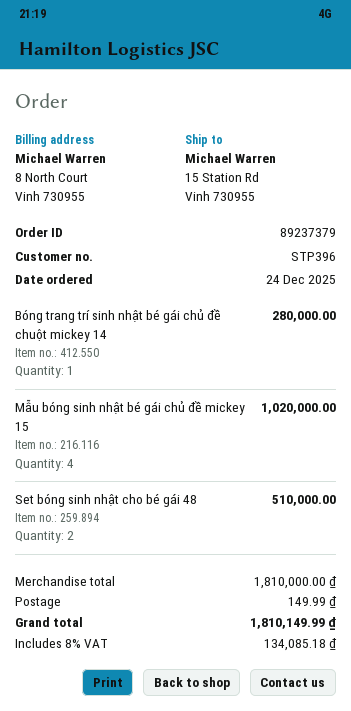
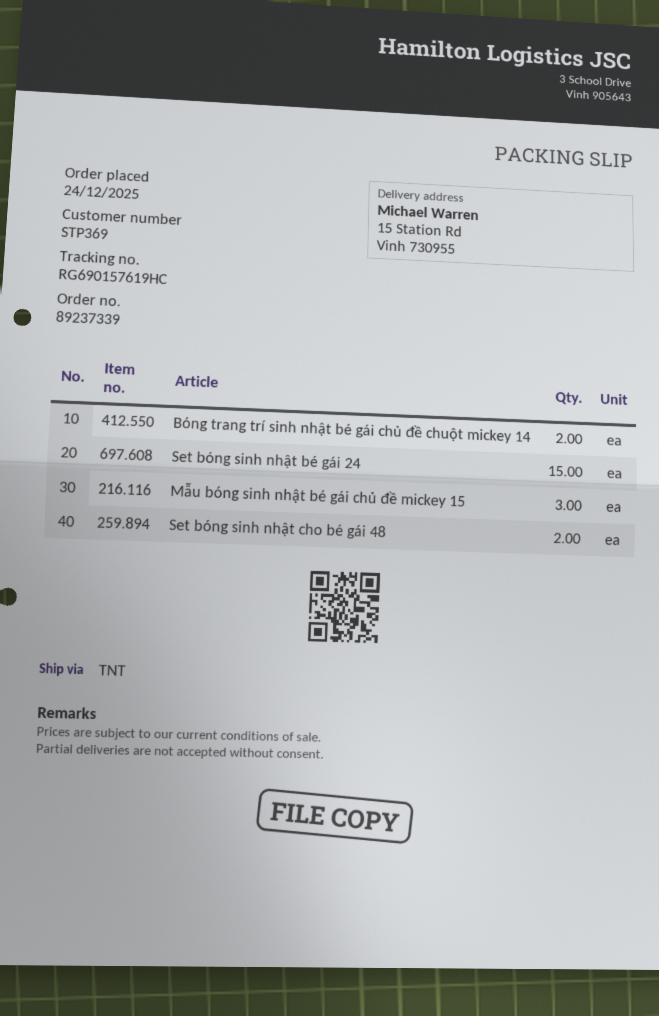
order number: 89237379 -> 89237339
customer number: STP396 -> STP369
Bóng trang trí sinh nhật bé gái chủ đề chuột mickey 14: 1 -> 2
Mẫu bóng sinh nhật bé gái chủ đề mickey 15: 4 -> 3
Set bóng sinh nhật bé gái 24: none -> 15

